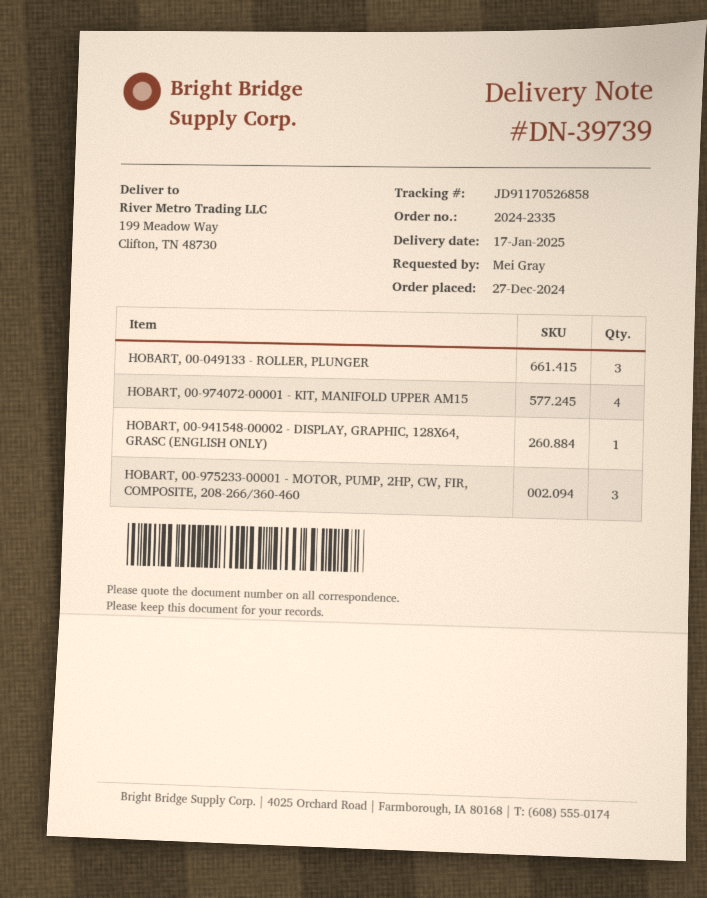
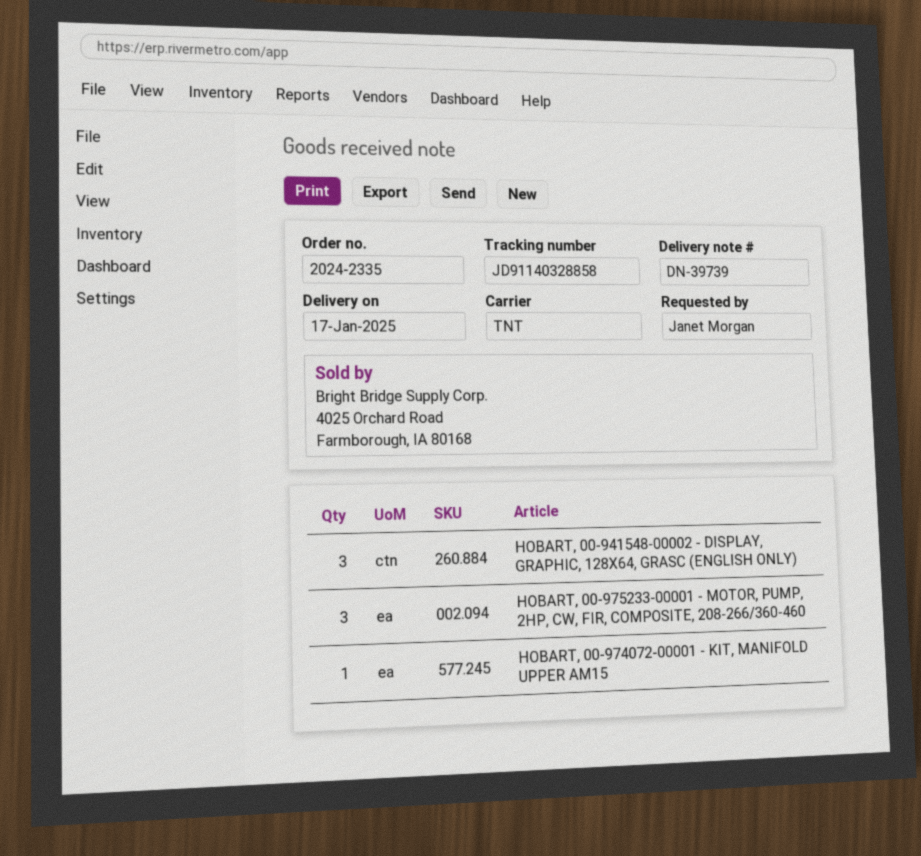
ordered by: Mei Gray -> Janet Morgan
tracking number: JD91170526858 -> JD91140328858
HOBART, 00-049133 - ROLLER, PLUNGER: 3 -> none
HOBART, 00-974072-00001 - KIT, MANIFOLD UPPER AM15: 4 -> 1
HOBART, 00-941548-00002 - DISPLAY, GRAPHIC, 128X64, GRASC (ENGLISH ONLY): 1 -> 3

